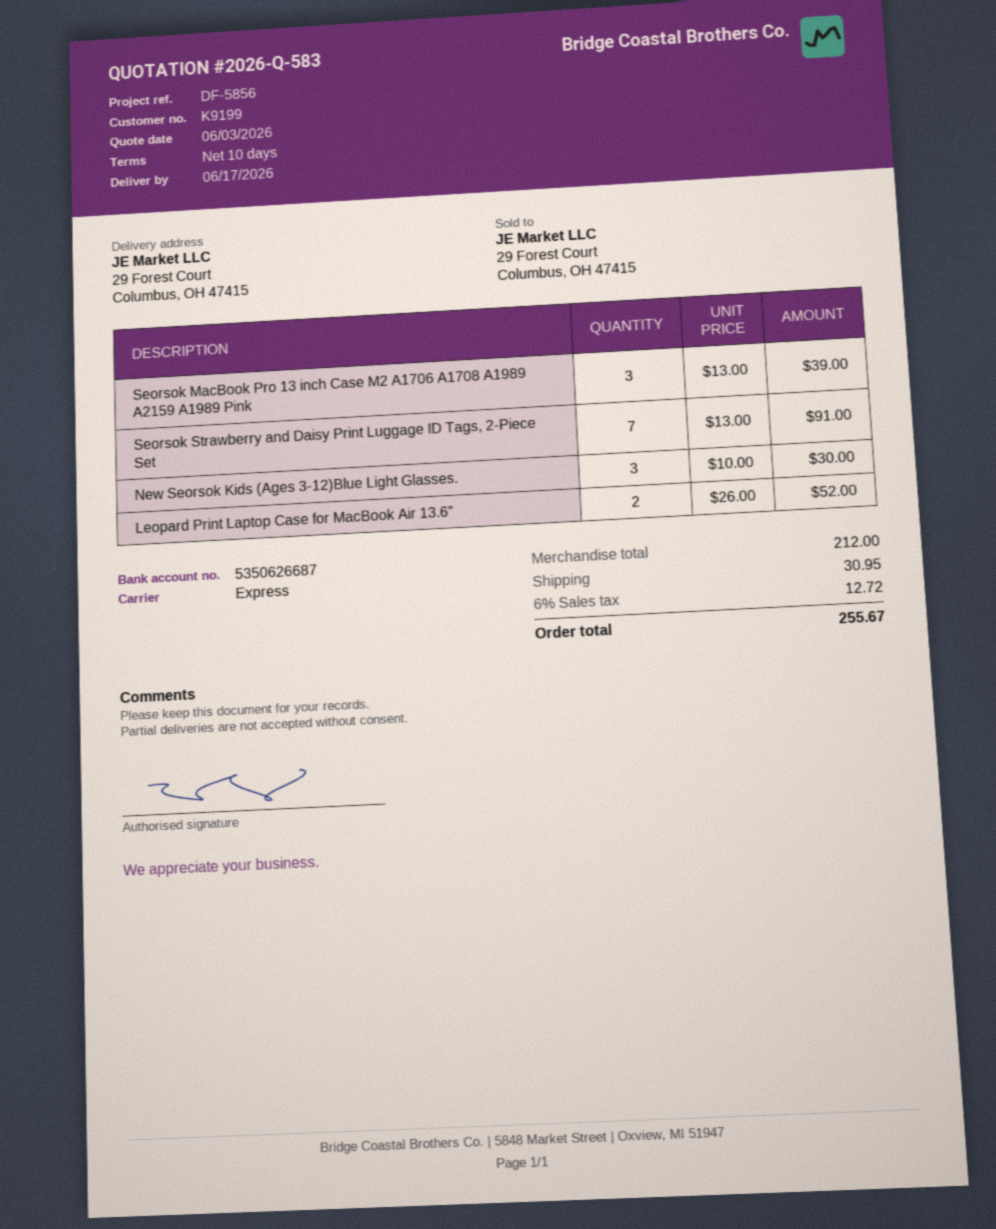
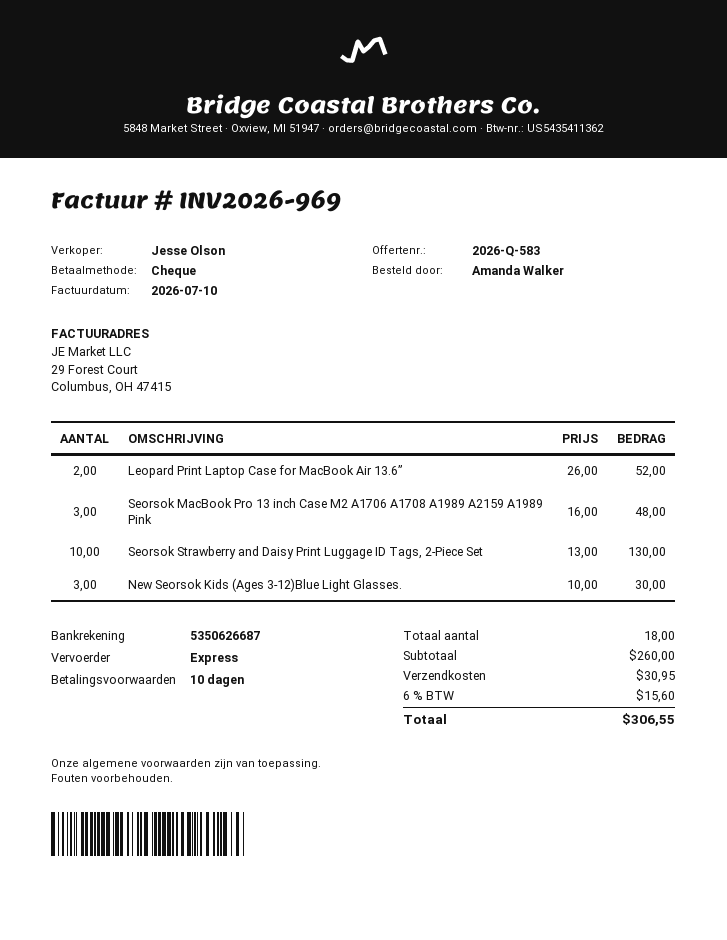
Seorsok MacBook Pro 13 inch Case M2 A1706 A1708 A1989 A2159 A1989 Pink: 3 x 13.00 = 39.00 -> 3 x 16.00 = 48.00
Seorsok Strawberry and Daisy Print Luggage ID Tags, 2-Piece Set: 7 x 13.00 = 91.00 -> 10 x 13.00 = 130.00
subtotal: 212.00 -> 260.00
tax: 6% = 12.72 -> 6% = 15.60
total: 255.67 -> 306.55

